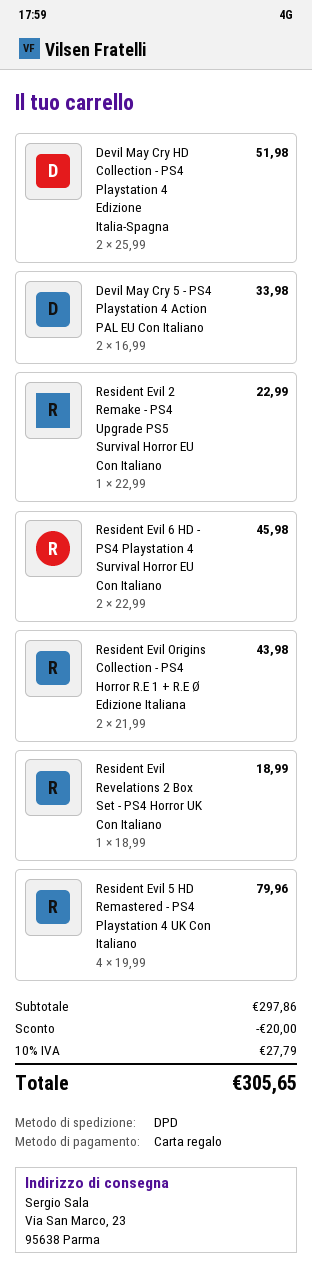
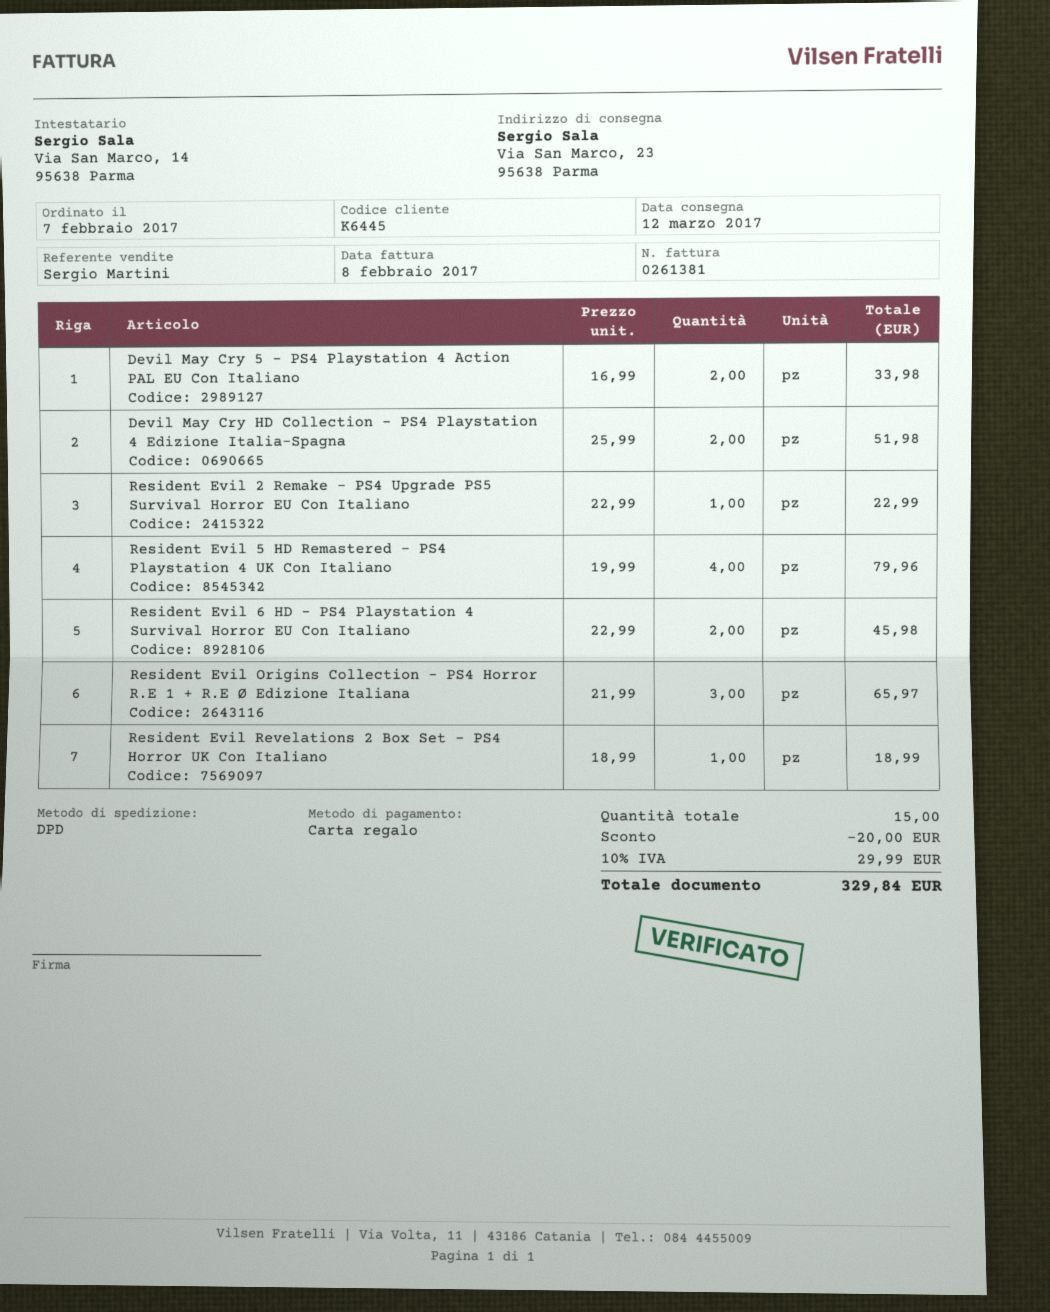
Resident Evil Origins Collection - PS4 Horror R.E 1 + R.E Ø Edizione Italiana: 2 x 21.99 = 43.98 -> 3 x 21.99 = 65.97
tax: 10% = 27.79 -> 10% = 29.99
total: 305.65 -> 329.84

